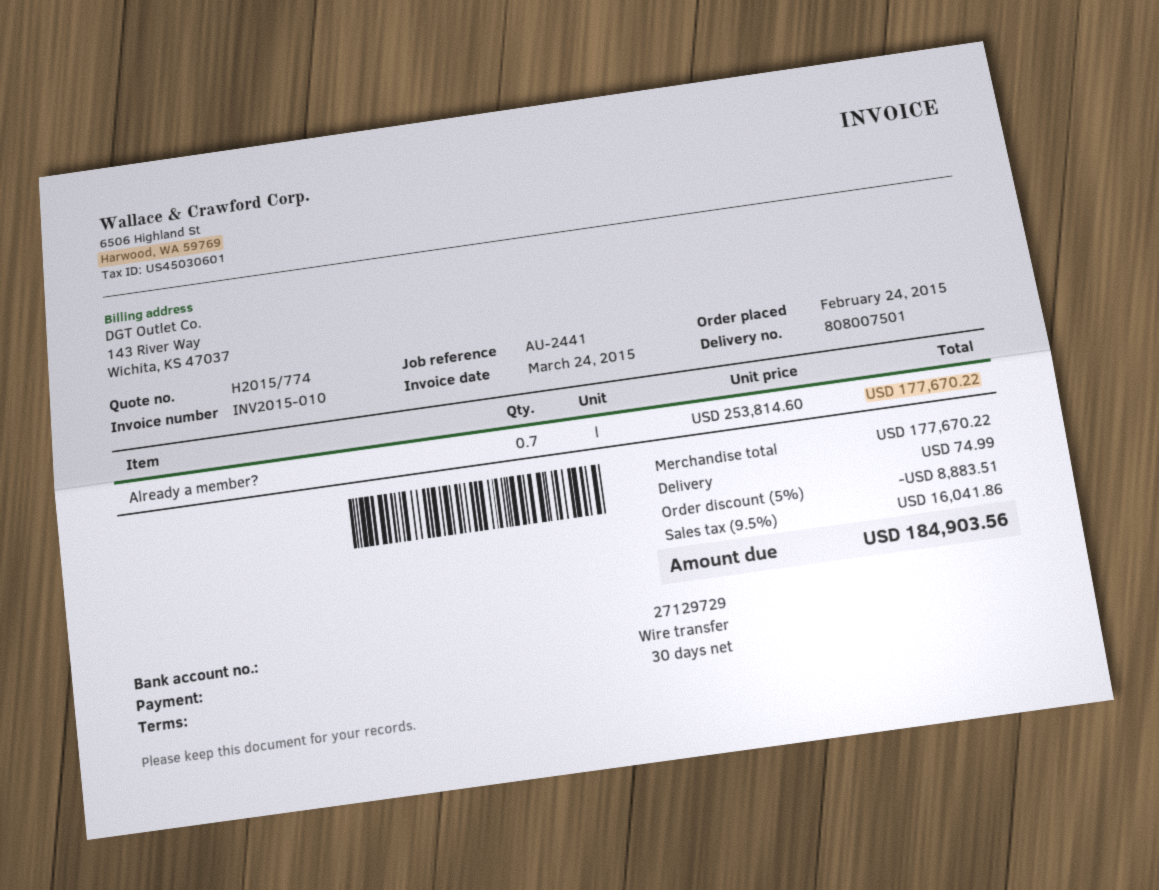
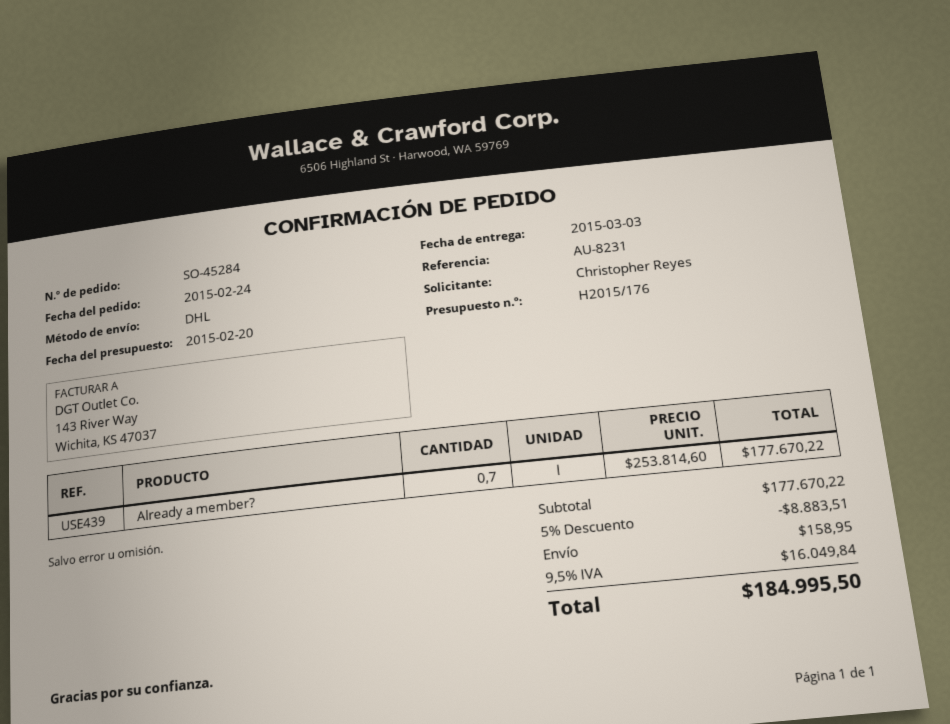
quote number: H2015/774 -> H2015/176
reference: AU-2441 -> AU-8231
shipping: 74.99 -> 158.95
tax: 9.5% = 16041.86 -> 9.5% = 16049.84
total: 184903.56 -> 184995.50

